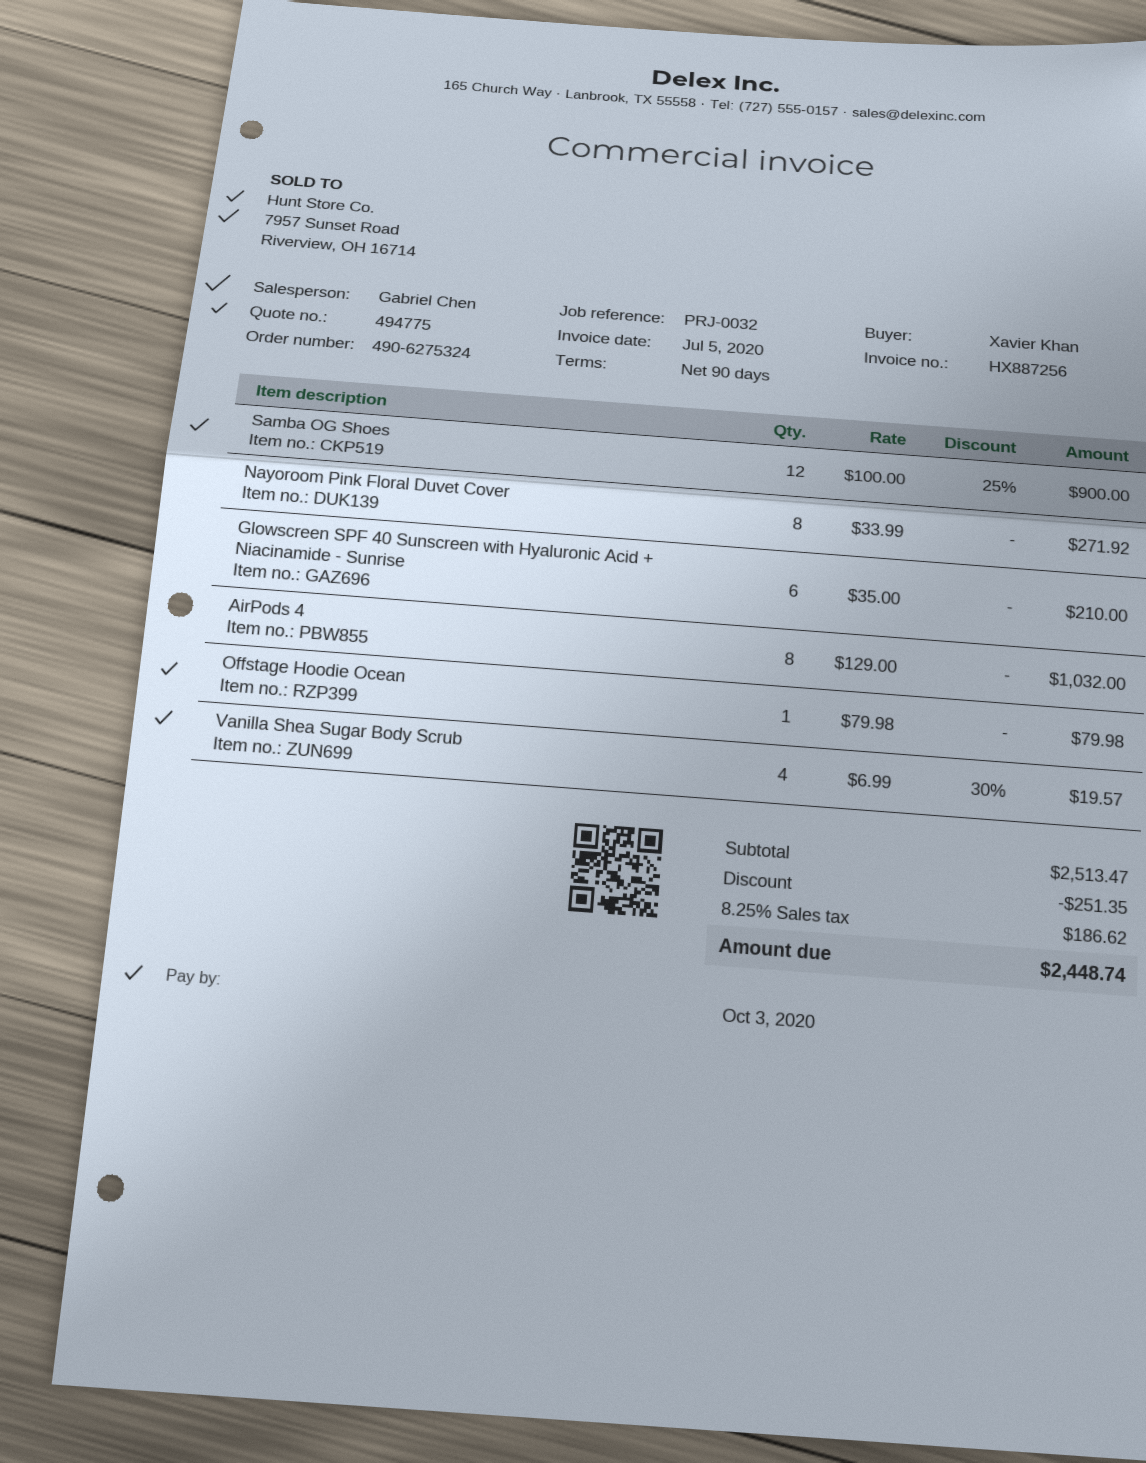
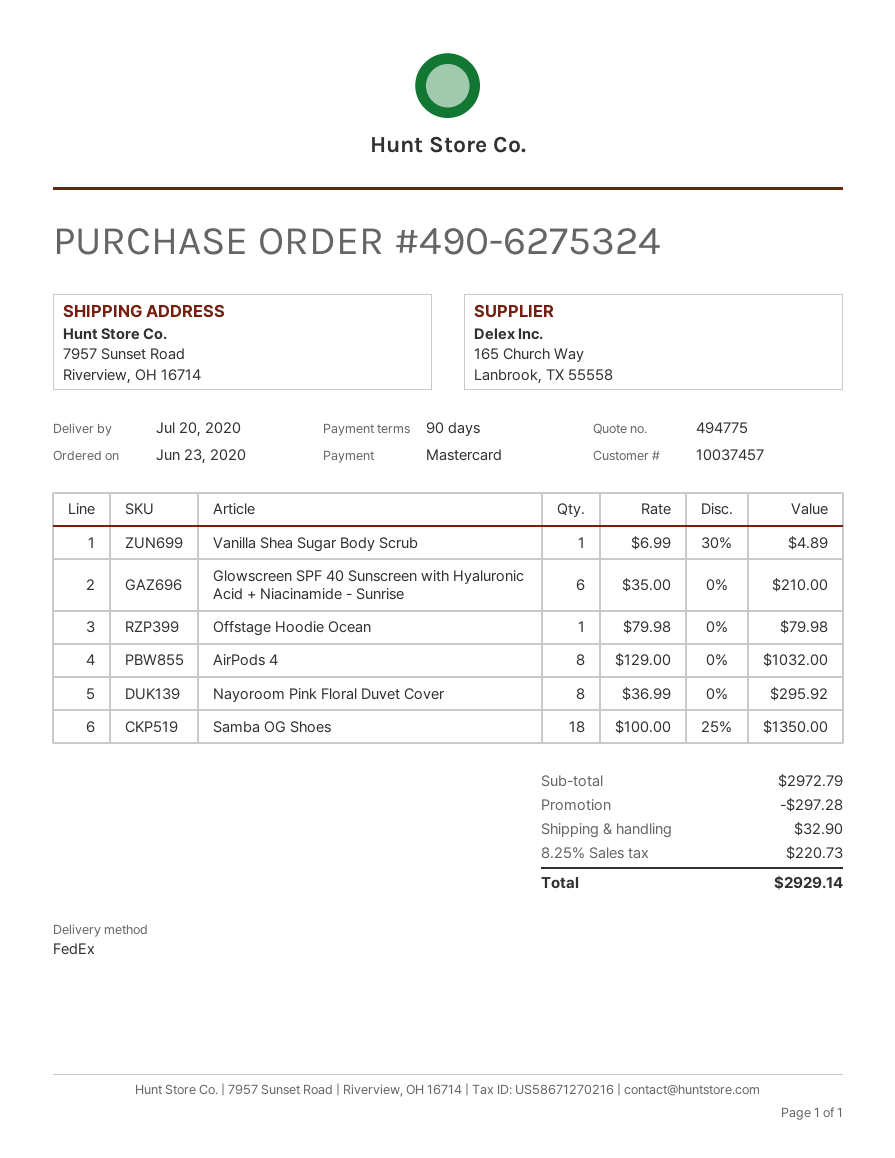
Samba OG Shoes: 12 x 100.00 - 25% = 900.00 -> 18 x 100.00 - 25% = 1350.00
Nayoroom Pink Floral Duvet Cover: 8 x 33.99 = 271.92 -> 8 x 36.99 = 295.92
Vanilla Shea Sugar Body Scrub: 4 x 6.99 - 30% = 19.57 -> 1 x 6.99 - 30% = 4.89
subtotal: 2513.47 -> 2972.79
discount: 251.35 -> 297.28
shipping: none -> 32.90
tax: 8.25% = 186.62 -> 8.25% = 220.73
total: 2448.74 -> 2929.14

